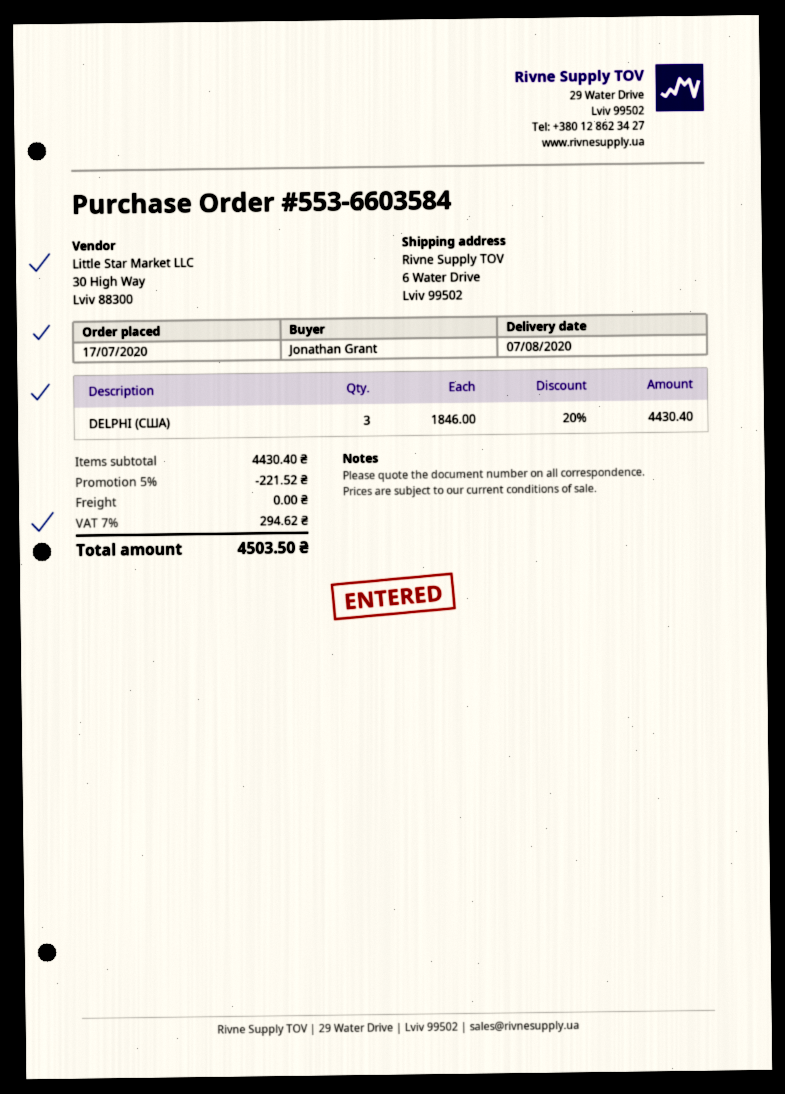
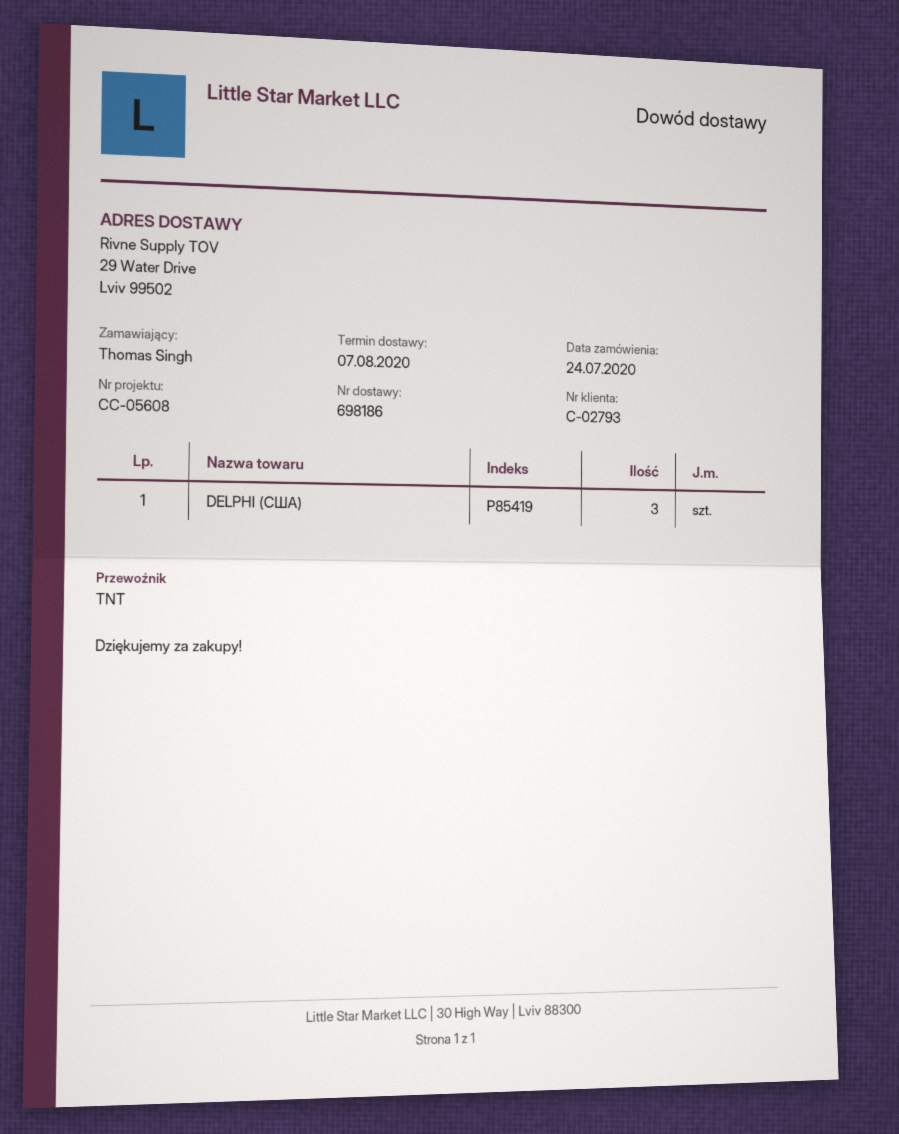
order date: 2020-07-17 -> 2020-07-24
ordered by: Jonathan Grant -> Thomas Singh
ship to: 6 Water Drive, Lviv 99502 -> 29 Water Drive, Lviv 99502

